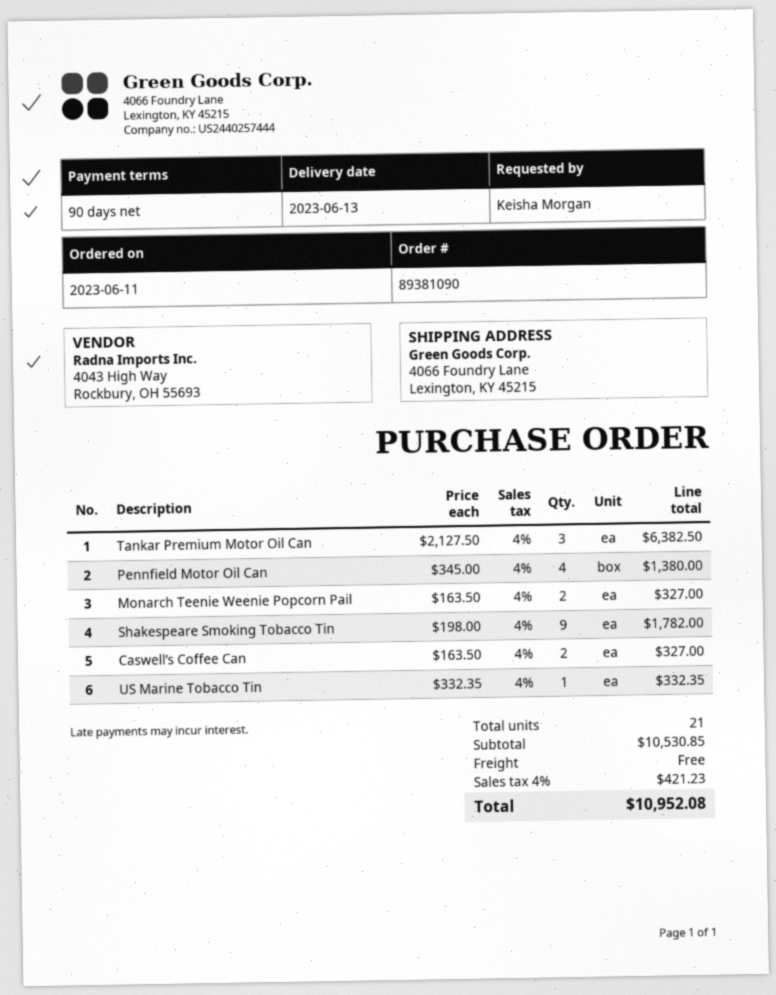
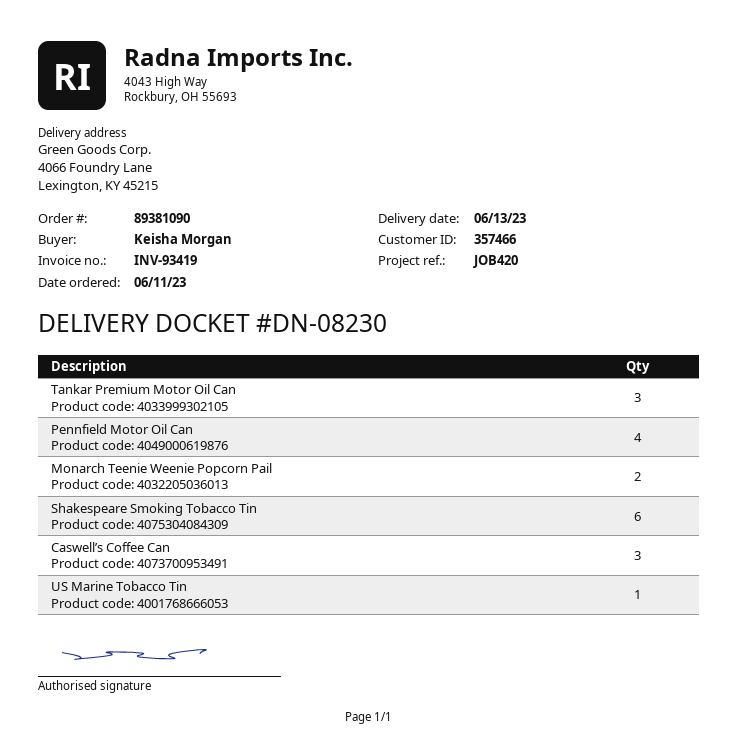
Shakespeare Smoking Tobacco Tin: 9 -> 6
Caswell’s Coffee Can: 2 -> 3

